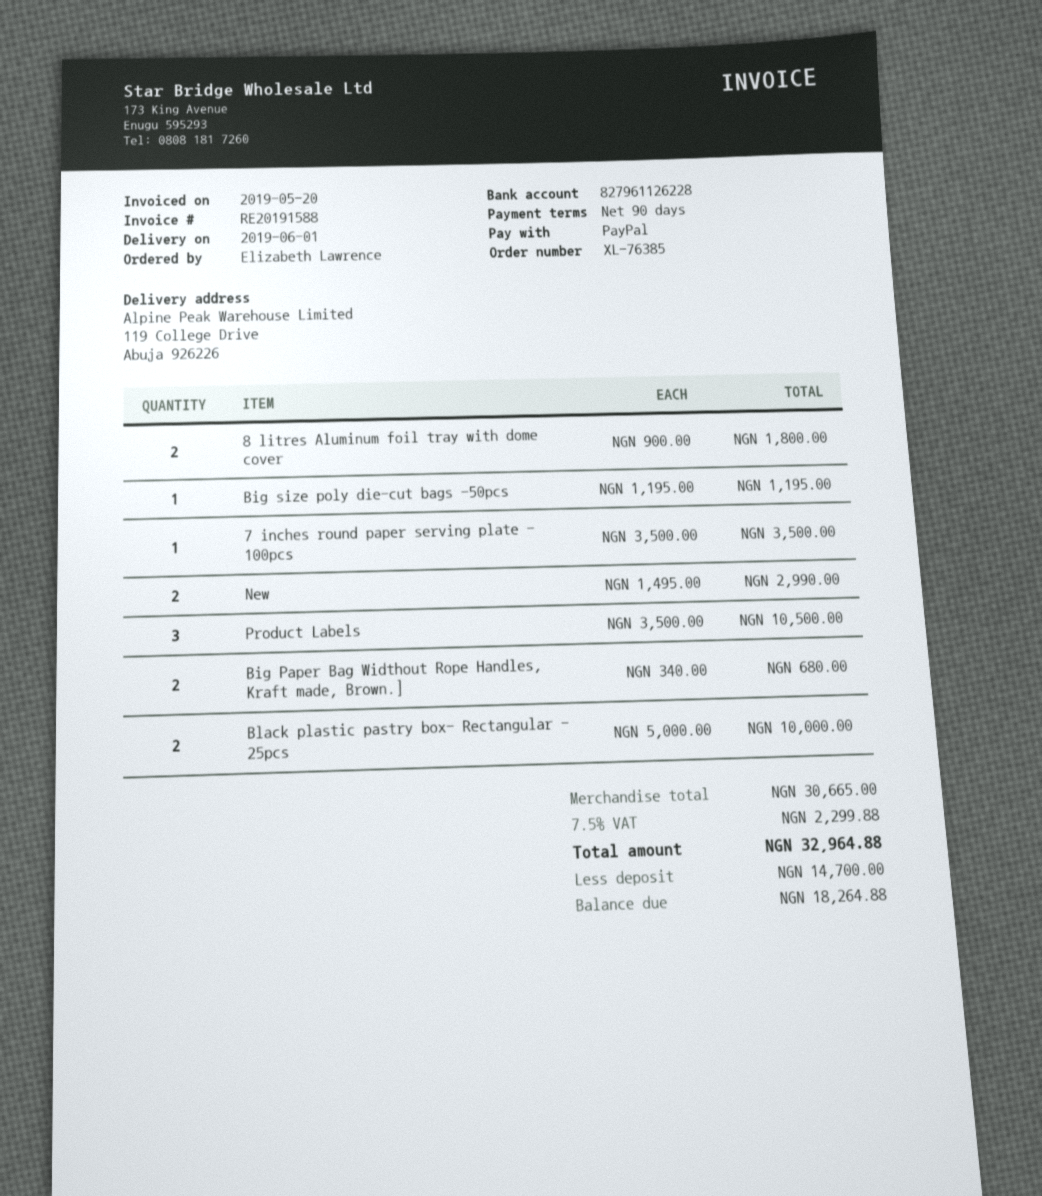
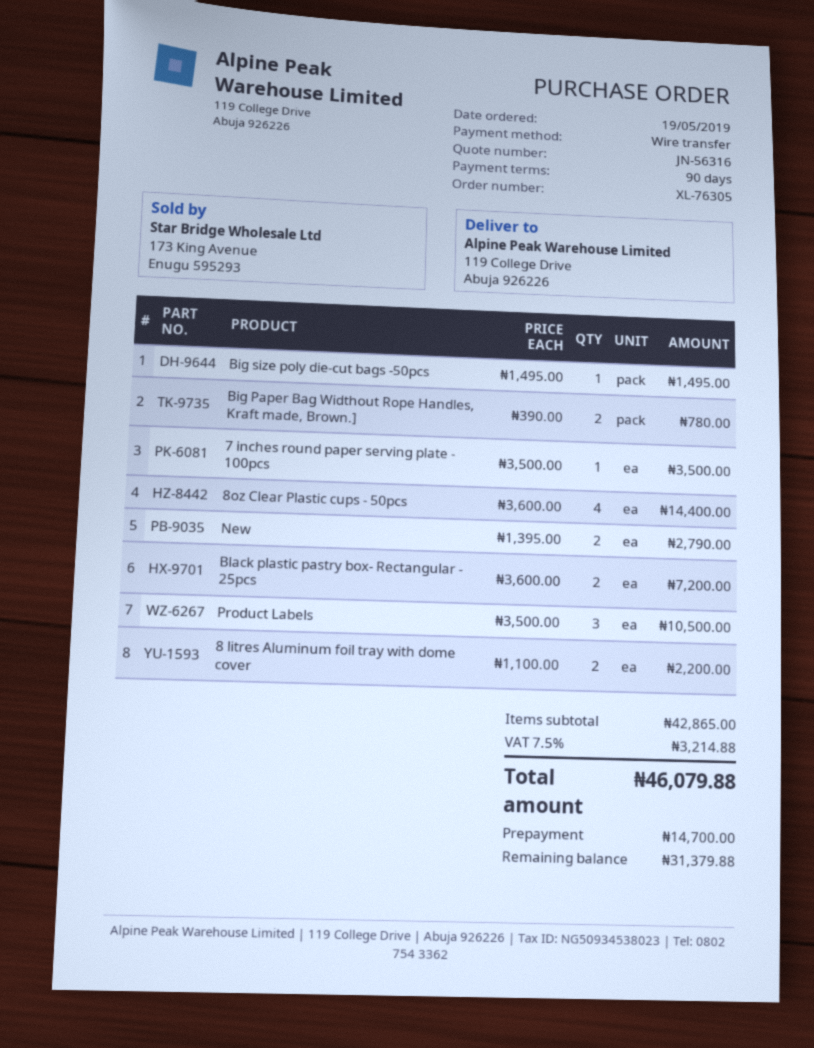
order number: XL-76385 -> XL-76305
payment method: PayPal -> bank transfer
8 litres Aluminum foil tray with dome cover: 2 x 900.00 = 1800.00 -> 2 x 1100.00 = 2200.00
Big size poly die-cut bags -50pcs: 1 x 1195.00 = 1195.00 -> 1 x 1495.00 = 1495.00
New: 2 x 1495.00 = 2990.00 -> 2 x 1395.00 = 2790.00
Big Paper Bag Widthout Rope Handles, Kraft made, Brown.]: 2 x 340.00 = 680.00 -> 2 x 390.00 = 780.00
Black plastic pastry box- Rectangular - 25pcs: 2 x 5000.00 = 10000.00 -> 2 x 3600.00 = 7200.00
8oz Clear Plastic cups - 50pcs: none -> 4 x 3600.00 = 14400.00
subtotal: 30665.00 -> 42865.00
tax: 7.5% = 2299.88 -> 7.5% = 3214.88
total: 32964.88 -> 46079.88
balance: 18264.88 -> 31379.88

